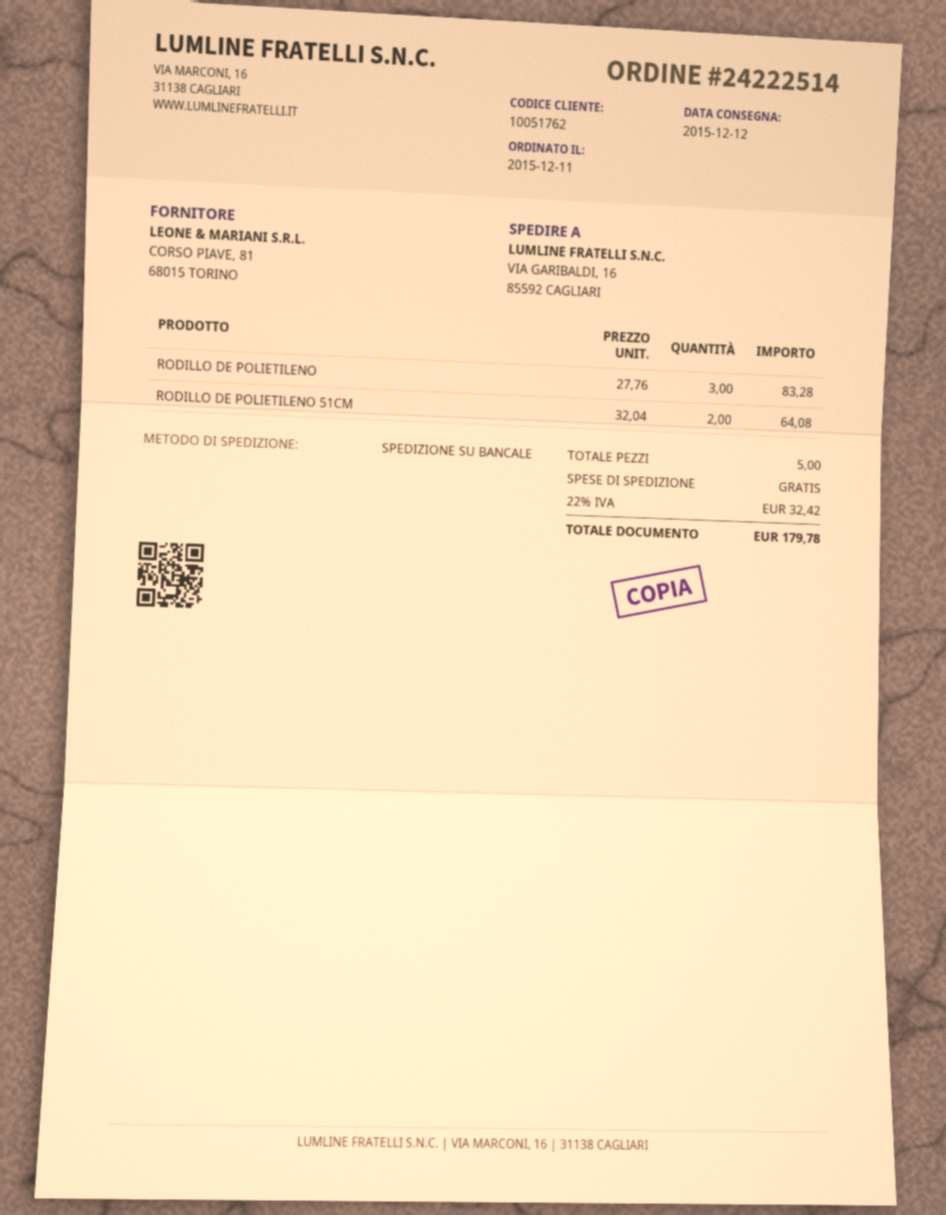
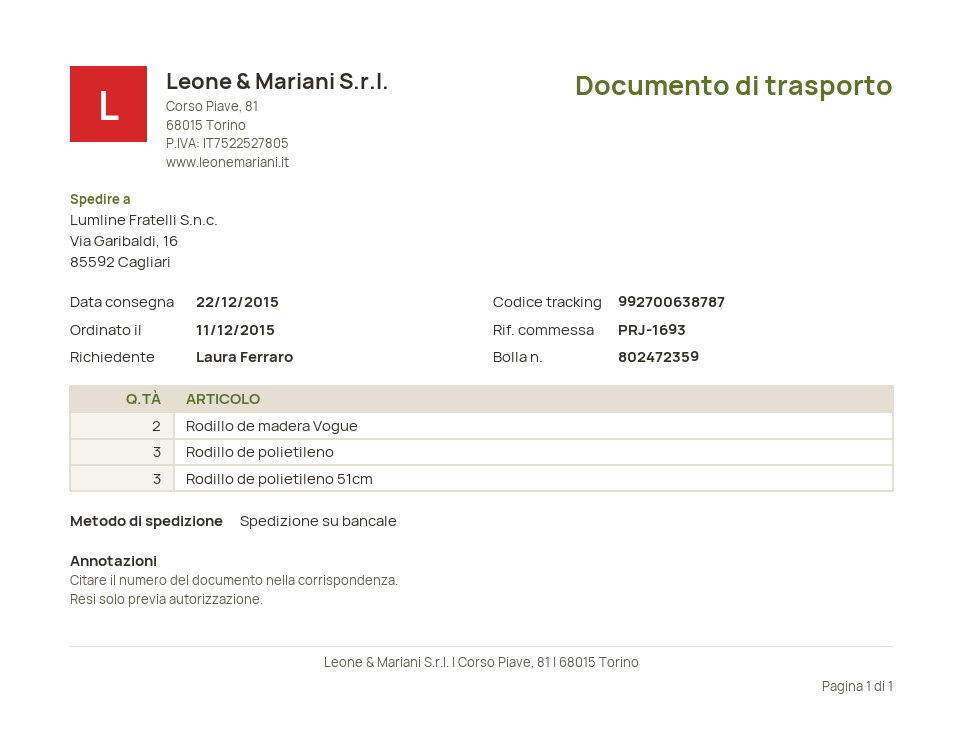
delivery date: 2015-12-12 -> 2015-12-22
RODILLO DE POLIETILENO 51CM: 2 -> 3
Rodillo de madera Vogue: none -> 2

